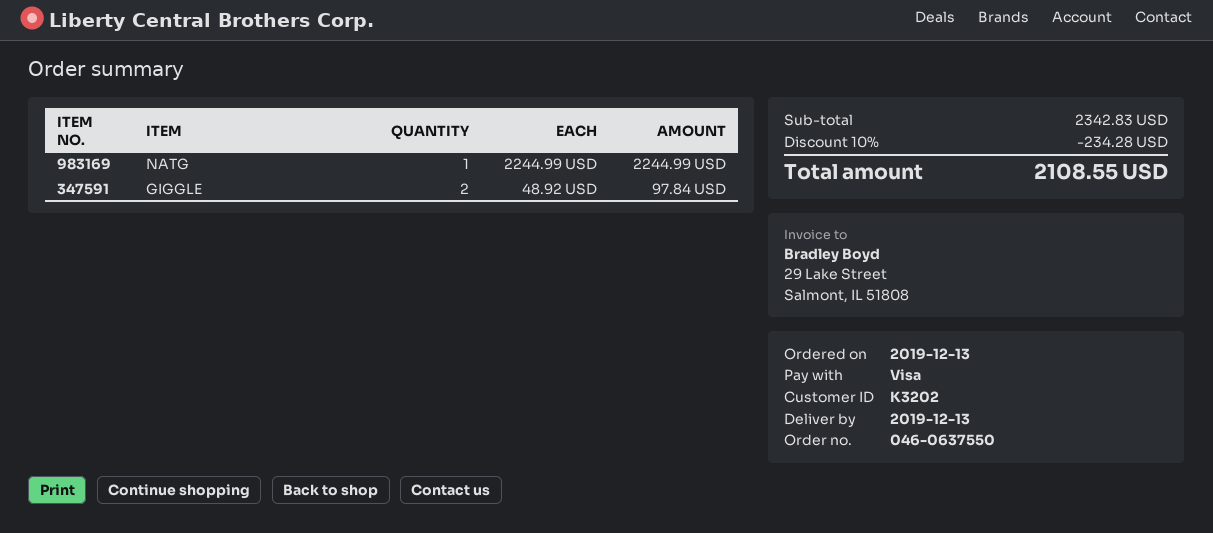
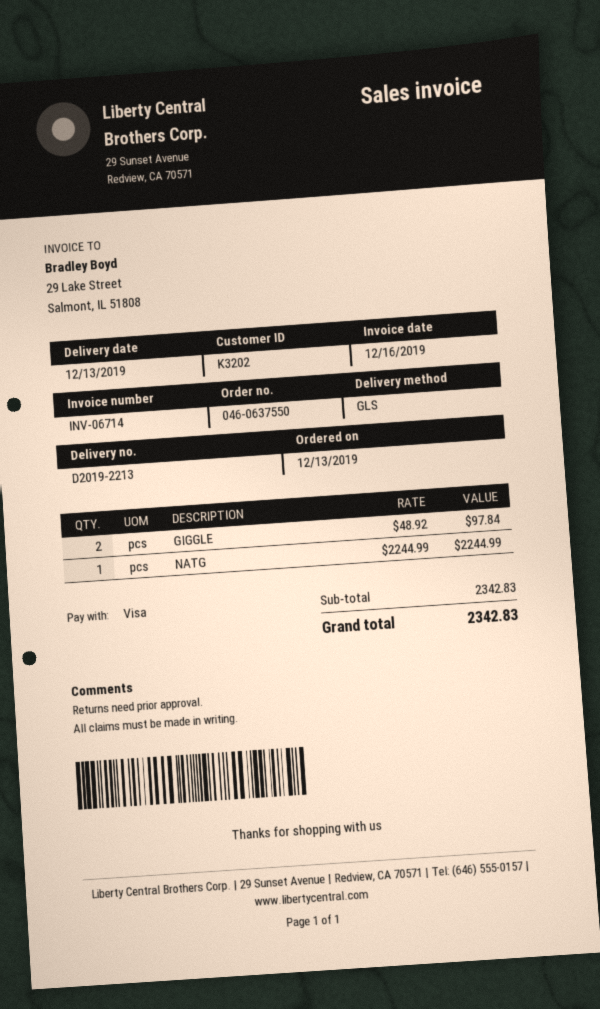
discount: 10% = 234.28 -> none
total: 2108.55 -> 2342.83

